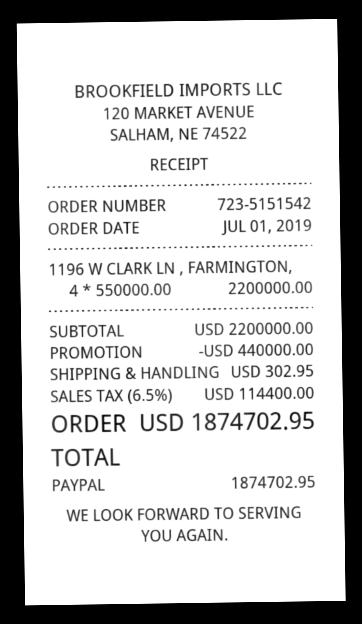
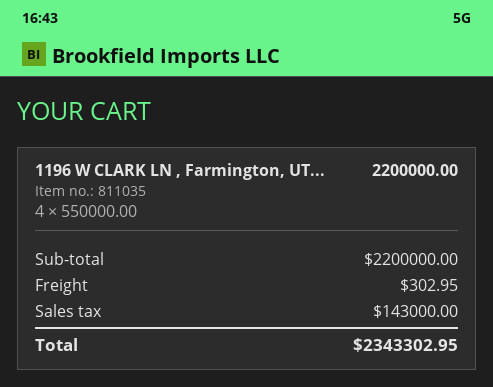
discount: 440000.00 -> none
tax: 114400.00 -> 143000.00
total: 1874702.95 -> 2343302.95

